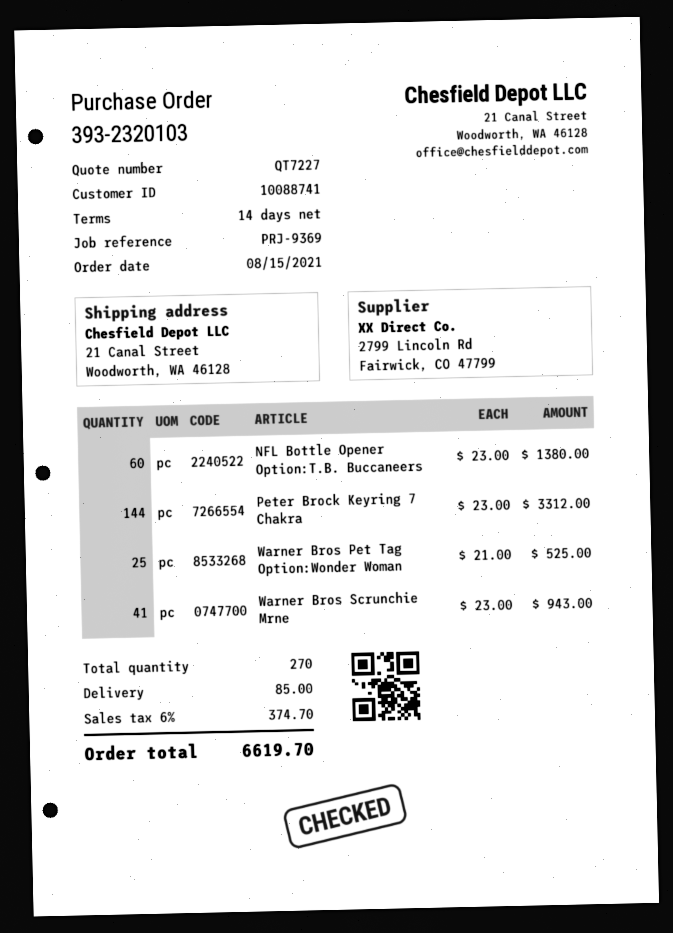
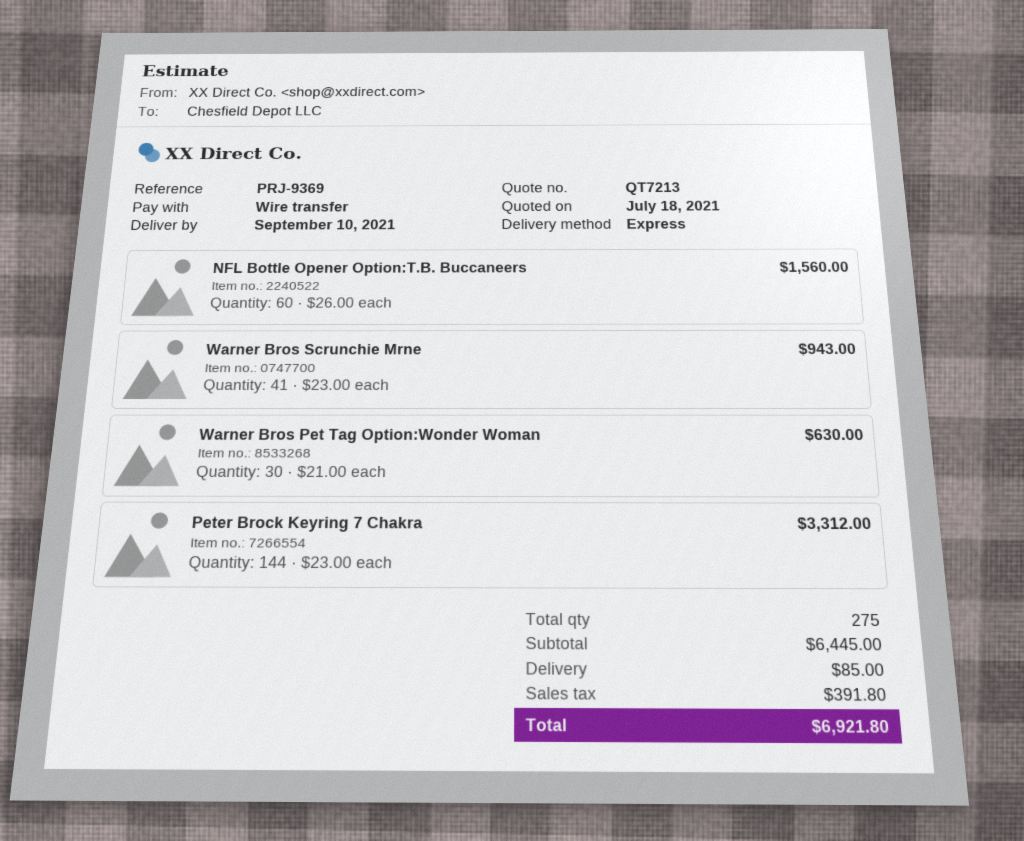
quote number: QT7227 -> QT7213
NFL Bottle Opener Option:T.B. Buccaneers: 60 x 23.00 = 1380.00 -> 60 x 26.00 = 1560.00
Warner Bros Pet Tag Option:Wonder Woman: 25 x 21.00 = 525.00 -> 30 x 21.00 = 630.00
total quantity: 270 -> 275
tax: 374.70 -> 391.80
total: 6619.70 -> 6921.80

